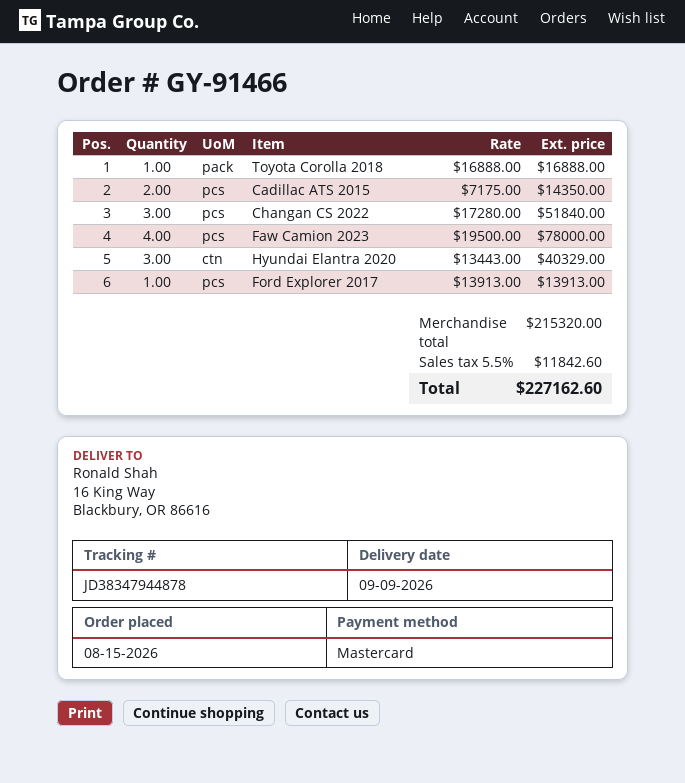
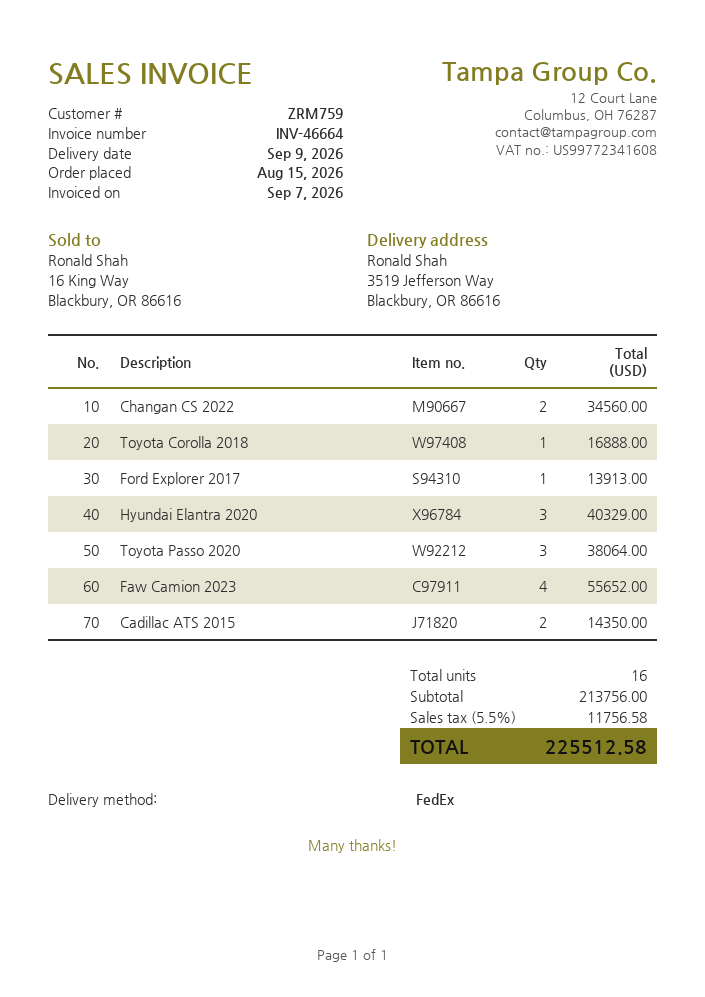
ship to: 16 King Way, Blackbury, OR 86616 -> 3519 Jefferson Way, Blackbury, OR 86616
Changan CS 2022: 3 for 51840.00 -> 2 for 34560.00
Faw Camion 2023: 4 for 78000.00 -> 4 for 55652.00
Toyota Passo 2020: none -> 3 for 38064.00
subtotal: 215320.00 -> 213756.00
tax: 5.5% = 11842.60 -> 5.5% = 11756.58
total: 227162.60 -> 225512.58

